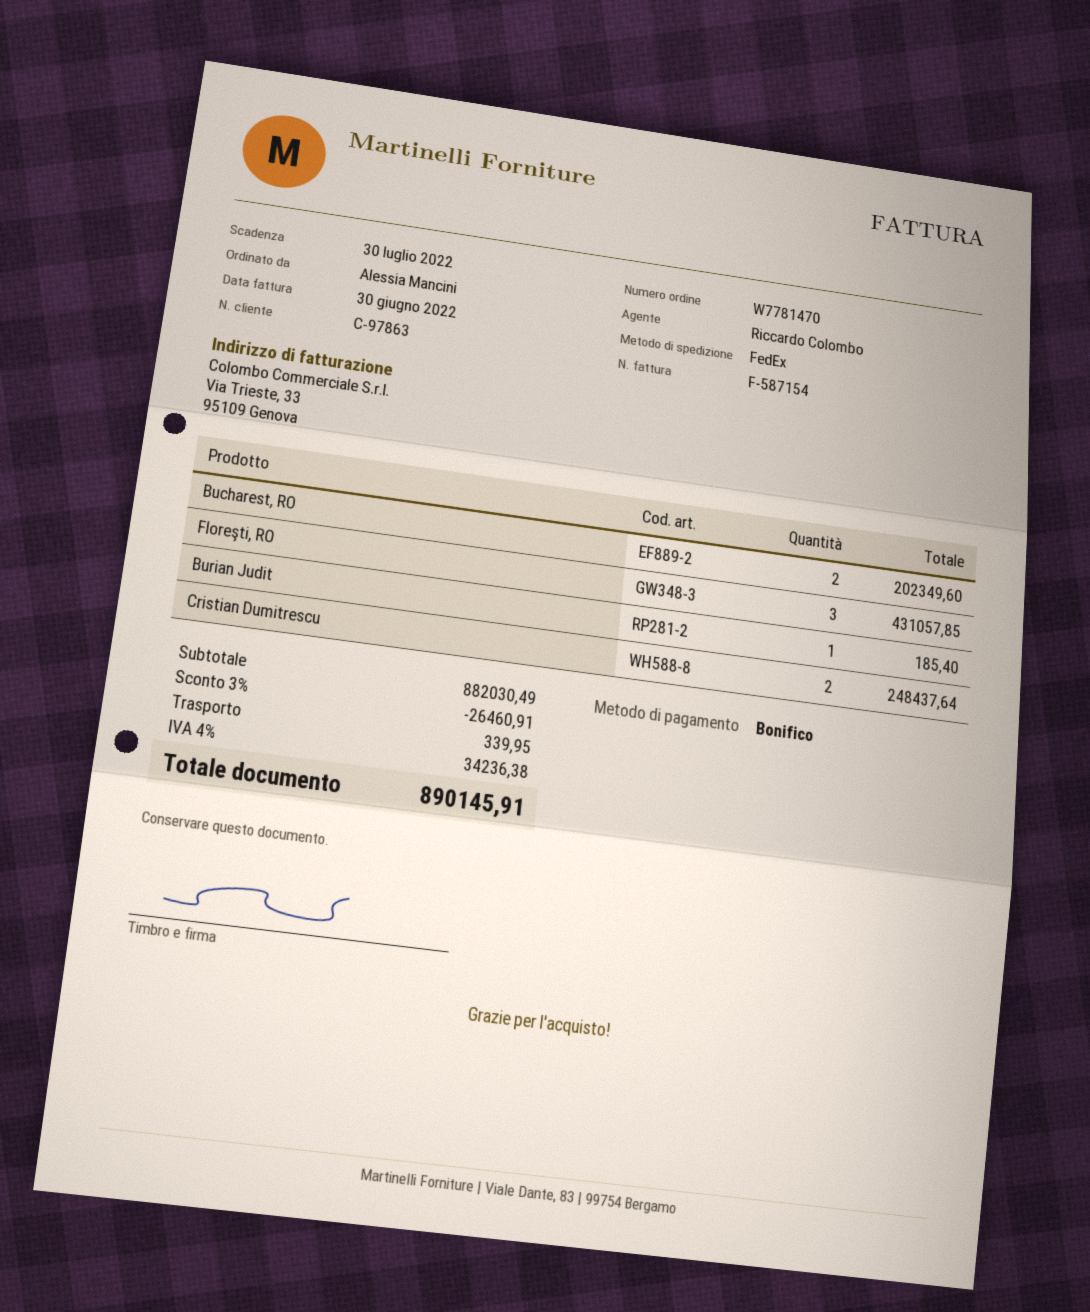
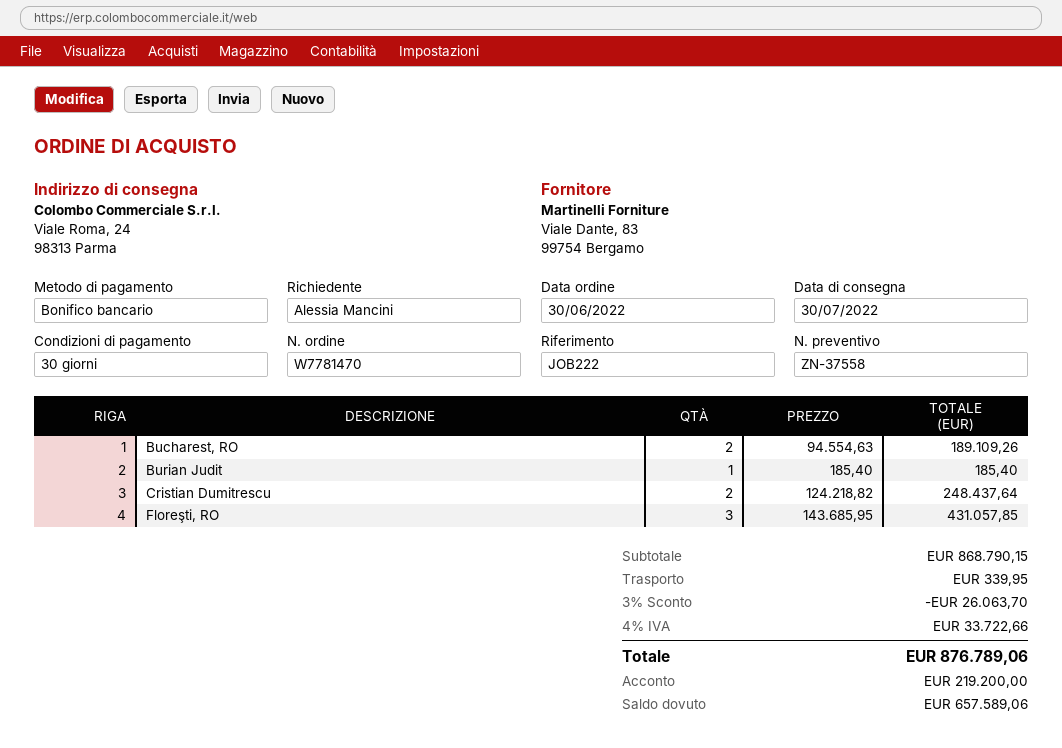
Bucharest, RO: 2 for 202349.60 -> 2 for 189109.26
subtotal: 882030.49 -> 868790.15
discount: 3% = 26460.91 -> 3% = 26063.70
tax: 4% = 34236.38 -> 4% = 33722.66
total: 890145.91 -> 876789.06

